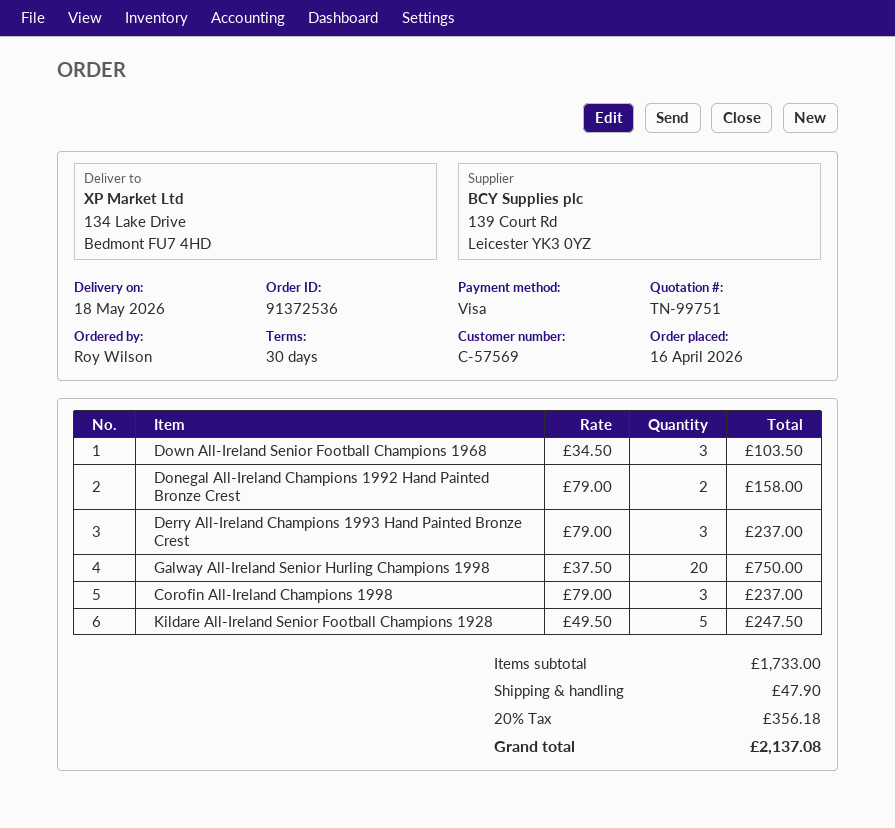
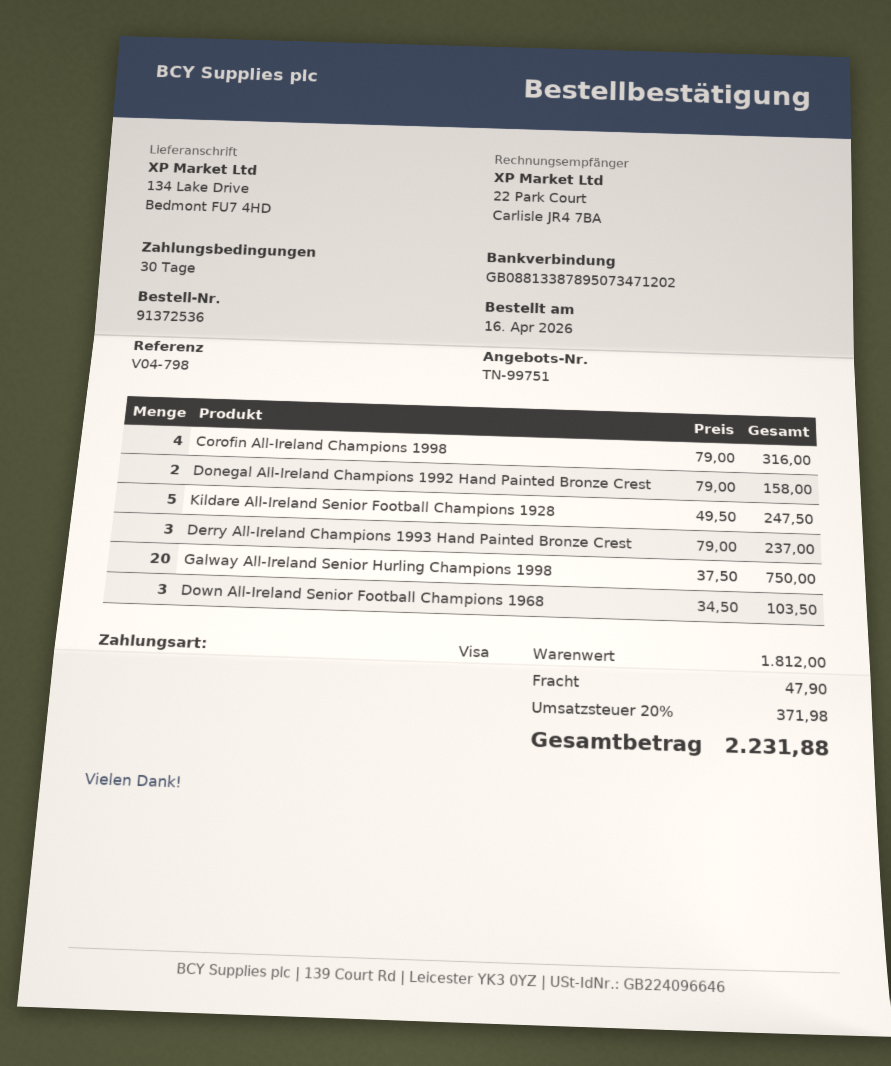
Corofin All-Ireland Champions 1998: 3 x 79.00 = 237.00 -> 4 x 79.00 = 316.00
subtotal: 1733.00 -> 1812.00
tax: 20% = 356.18 -> 20% = 371.98
total: 2137.08 -> 2231.88

